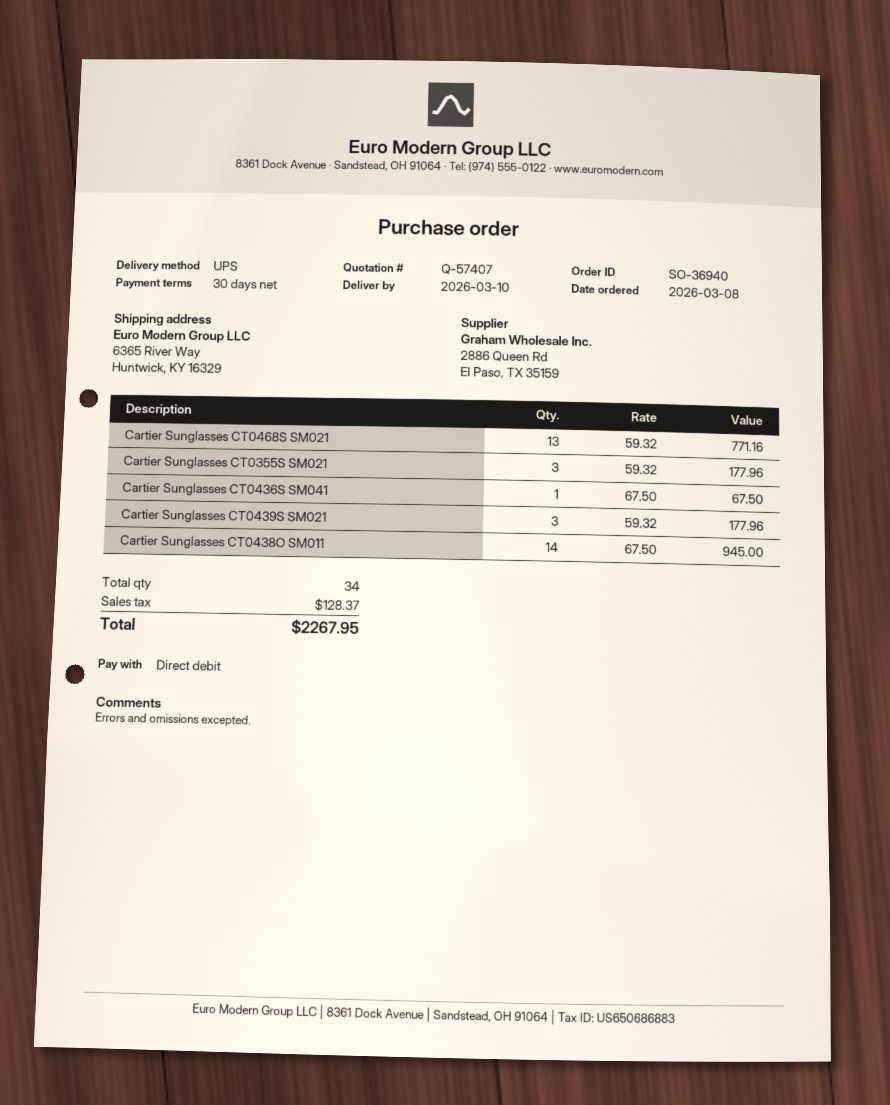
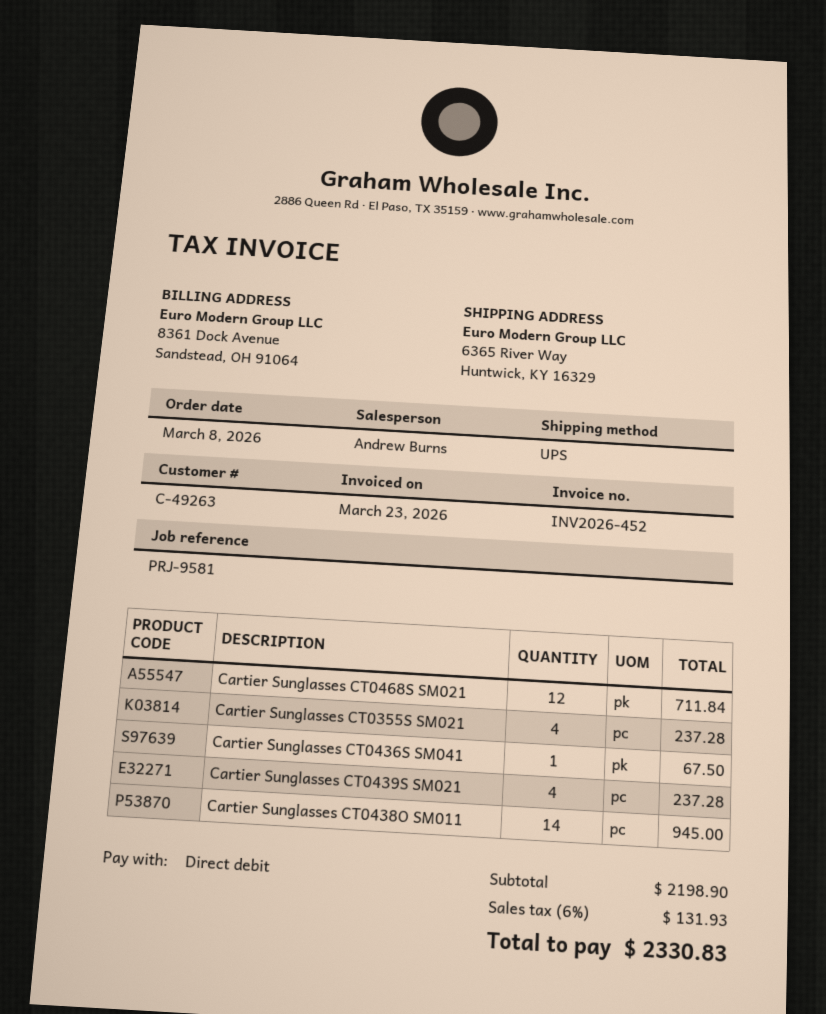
Cartier Sunglasses CT0468S SM021: 13 for 771.16 -> 12 for 711.84
Cartier Sunglasses CT0355S SM021: 3 for 177.96 -> 4 for 237.28
Cartier Sunglasses CT0439S SM021: 3 for 177.96 -> 4 for 237.28
tax: 128.37 -> 131.93
total: 2267.95 -> 2330.83

